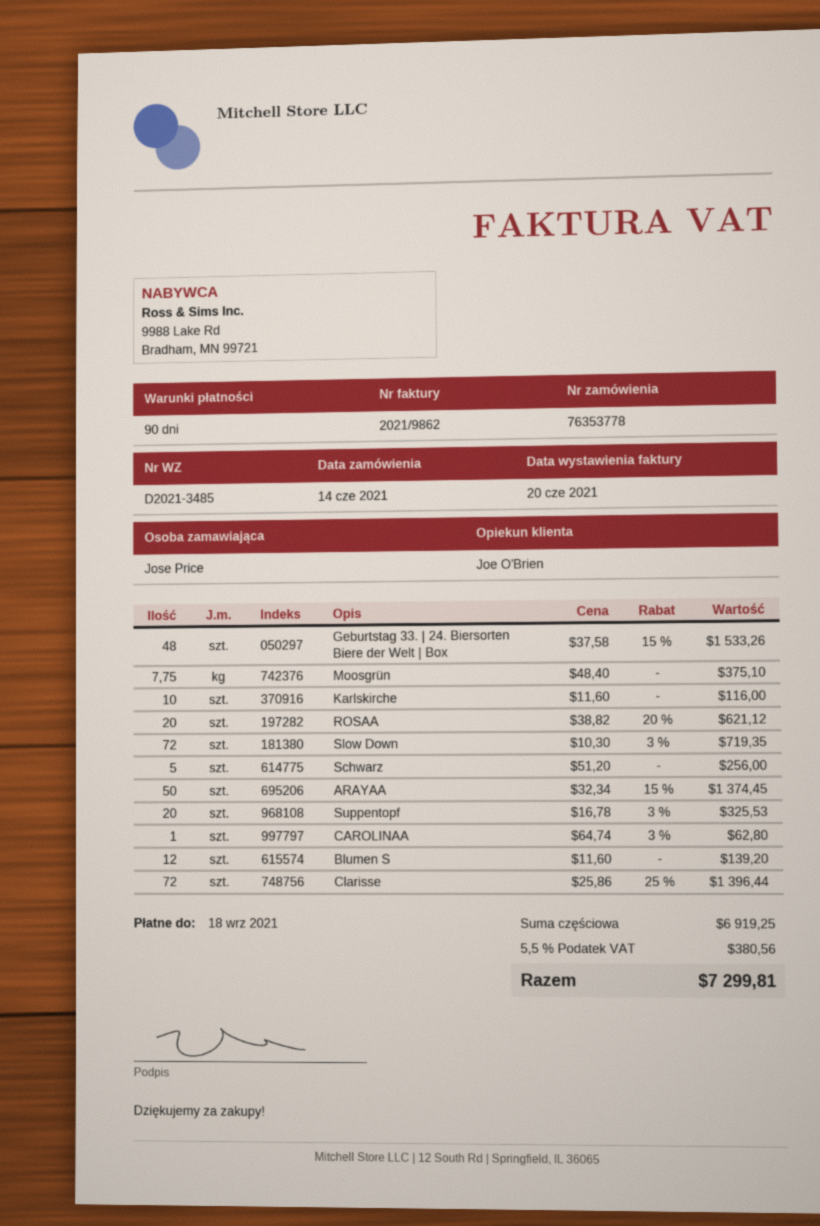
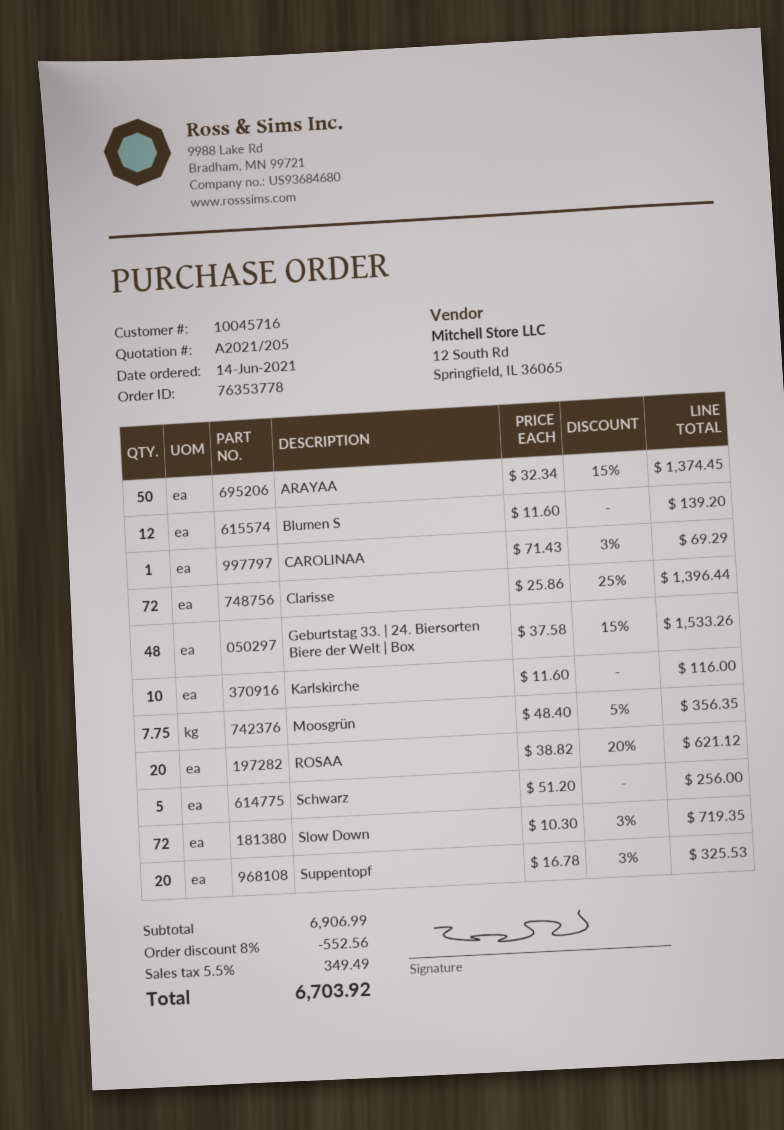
Moosgrün: 7.75 x 48.40 = 375.10 -> 7.75 x 48.40 - 5% = 356.35
CAROLINAA: 1 x 64.74 - 3% = 62.80 -> 1 x 71.43 - 3% = 69.29
subtotal: 6919.25 -> 6906.99
discount: none -> 8% = 552.56
tax: 5.5% = 380.56 -> 5.5% = 349.49
total: 7299.81 -> 6703.92

